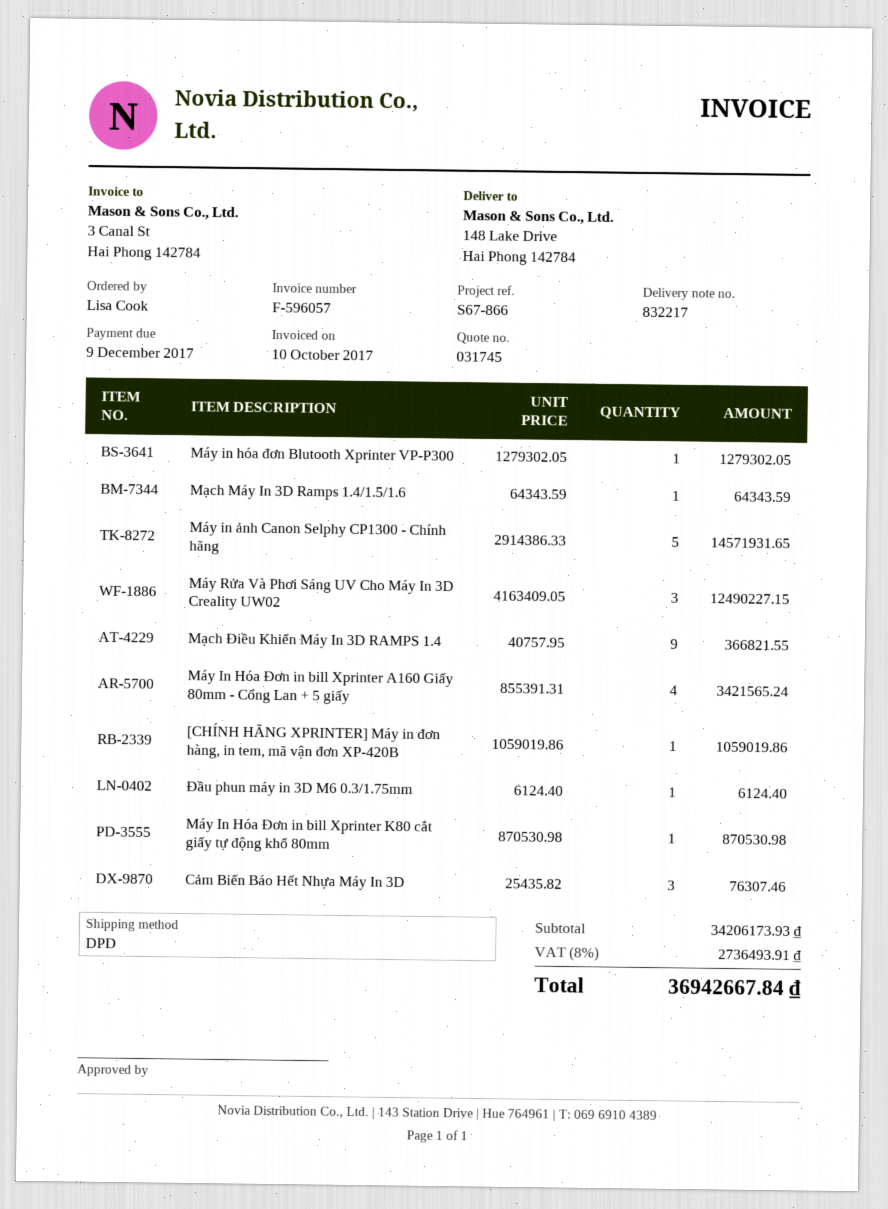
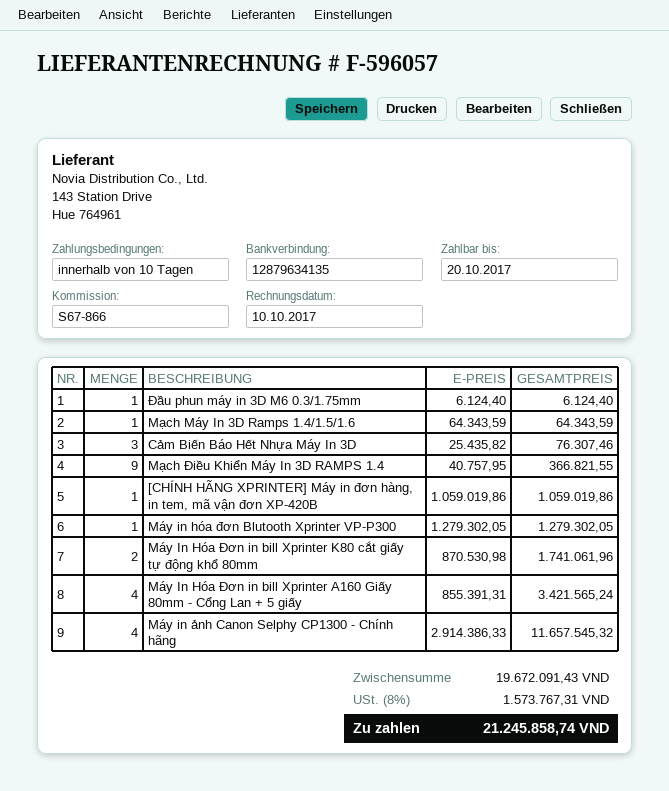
due date: 2017-12-09 -> 2017-10-20
Máy in ảnh Canon Selphy CP1300 - Chính hãng: 5 x 2914386.33 = 14571931.65 -> 4 x 2914386.33 = 11657545.32
Máy Rửa Và Phơi Sáng UV Cho Máy In 3D Creality UW02: 3 x 4163409.05 = 12490227.15 -> none
Máy In Hóa Đơn in bill Xprinter K80 cắt giấy tự động khổ 80mm: 1 x 870530.98 = 870530.98 -> 2 x 870530.98 = 1741061.96
subtotal: 34206173.93 -> 19672091.43
tax: 8% = 2736493.91 -> 8% = 1573767.31
total: 36942667.84 -> 21245858.74

